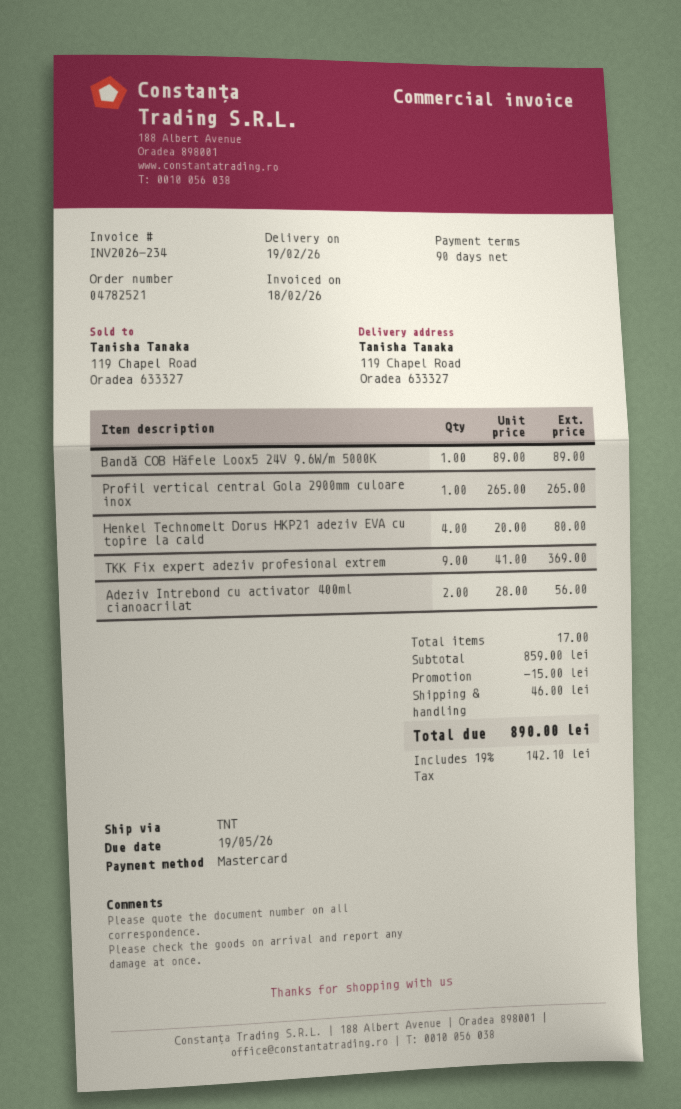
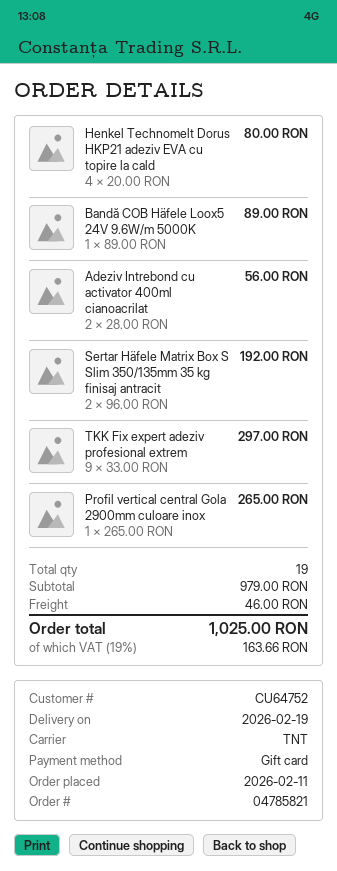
order number: 04782521 -> 04785821
payment method: Mastercard -> gift card
TKK Fix expert adeziv profesional extrem: 9 x 41.00 = 369.00 -> 9 x 33.00 = 297.00
Sertar Häfele Matrix Box S Slim 350/135mm 35 kg finisaj antracit: none -> 2 x 96.00 = 192.00
total quantity: 17 -> 19
subtotal: 859.00 -> 979.00
discount: 15.00 -> none
tax: 19% = 142.10 -> 19% = 163.66
total: 890.00 -> 1025.00

